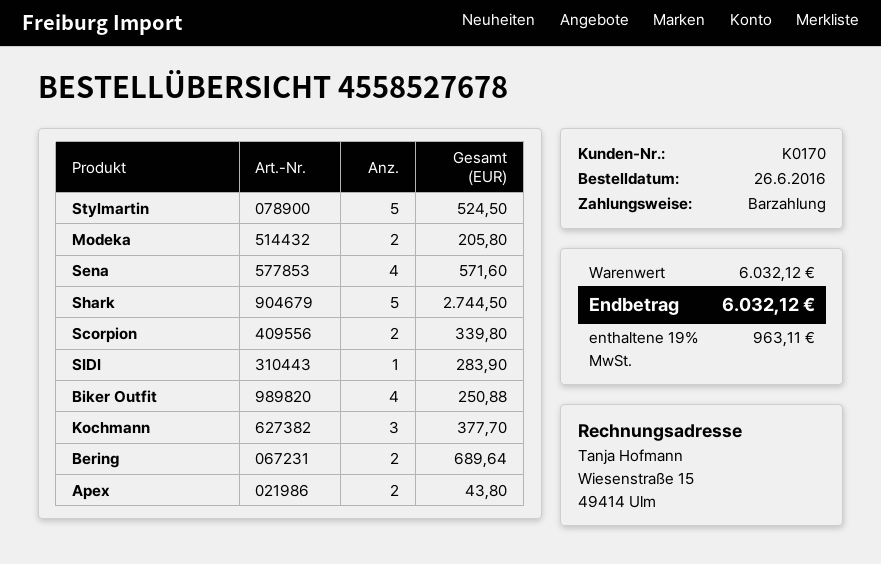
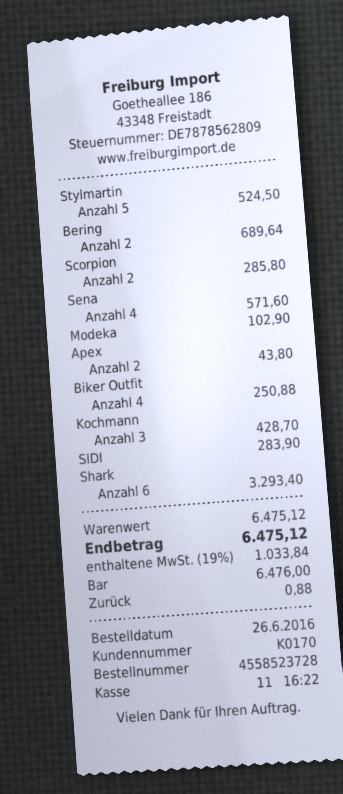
order number: 4558527678 -> 4558523728
Modeka: 2 for 205.80 -> 1 for 102.90
Shark: 5 for 2744.50 -> 6 for 3293.40
Scorpion: 2 for 339.80 -> 2 for 285.80
Kochmann: 3 for 377.70 -> 3 for 428.70
subtotal: 6032.12 -> 6475.12
tax: 19% = 963.11 -> 19% = 1033.84
total: 6032.12 -> 6475.12

